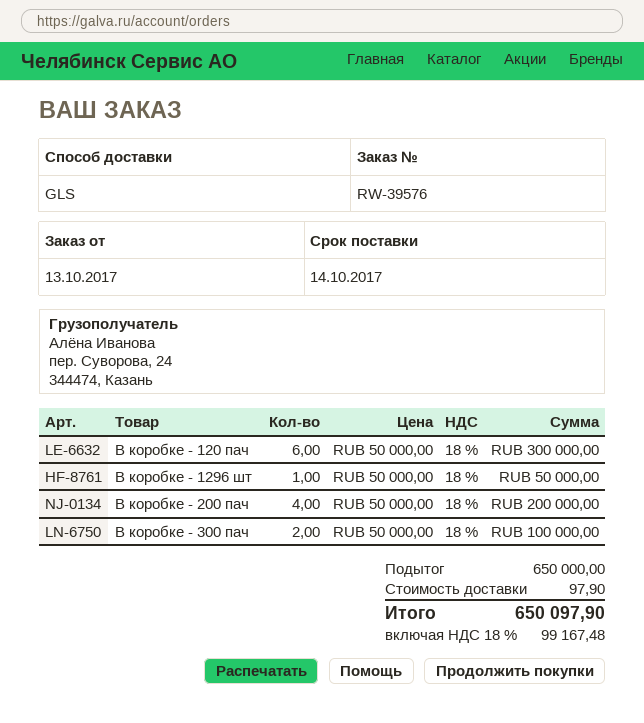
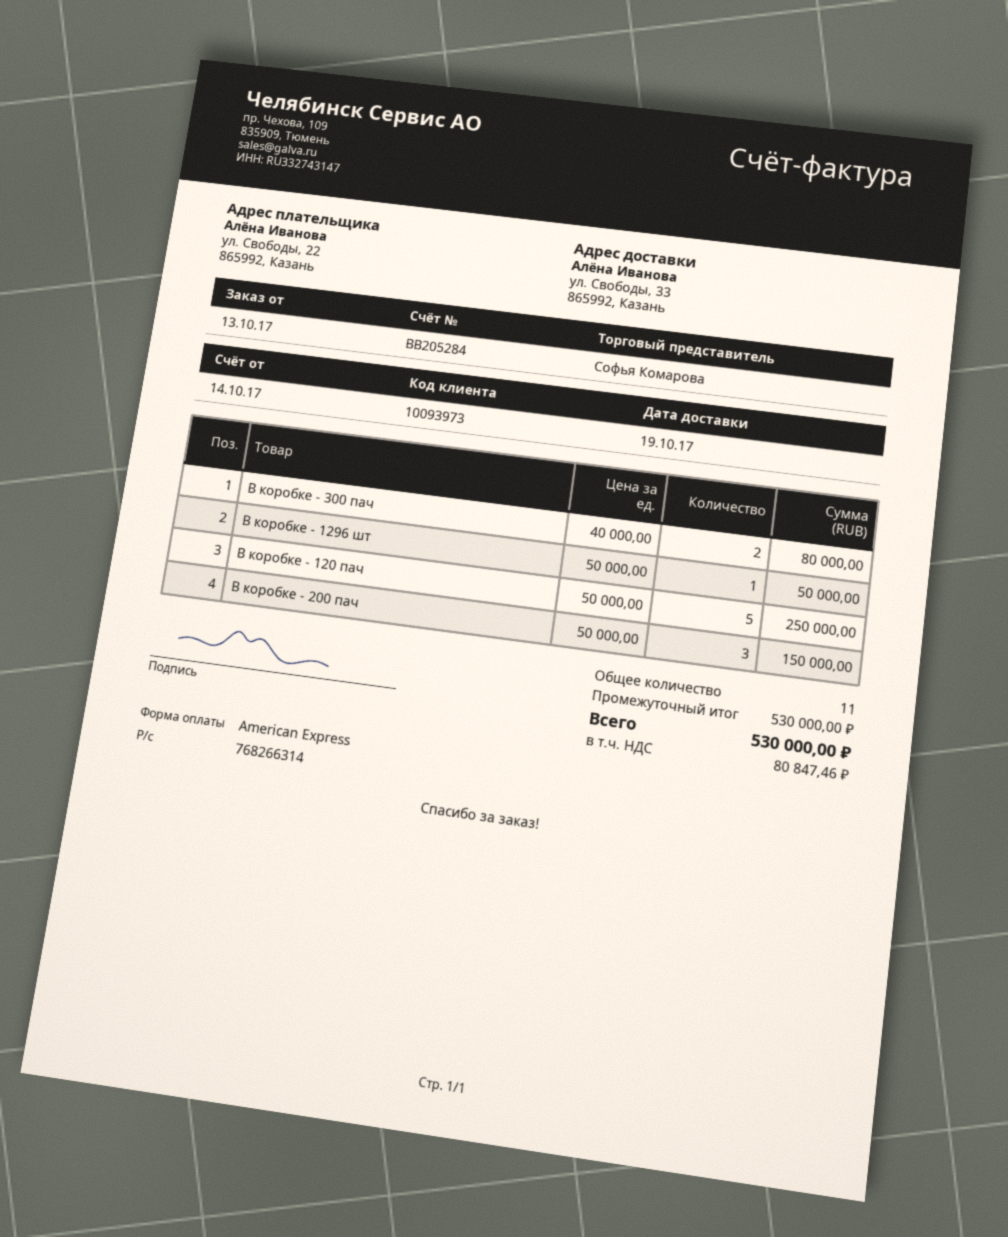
delivery date: 2017-10-14 -> 2017-10-19
ship to: пер. Суворова, 24, 344474, Казань -> ул. Свободы, 33, 865992, Казань
В коробке - 120 пач: 6 x 50000.00 = 300000.00 -> 5 x 50000.00 = 250000.00
В коробке - 200 пач: 4 x 50000.00 = 200000.00 -> 3 x 50000.00 = 150000.00
В коробке - 300 пач: 2 x 50000.00 = 100000.00 -> 2 x 40000.00 = 80000.00
subtotal: 650000.00 -> 530000.00
shipping: 97.90 -> none
tax: 99167.48 -> 80847.46
total: 650097.90 -> 530000.00

